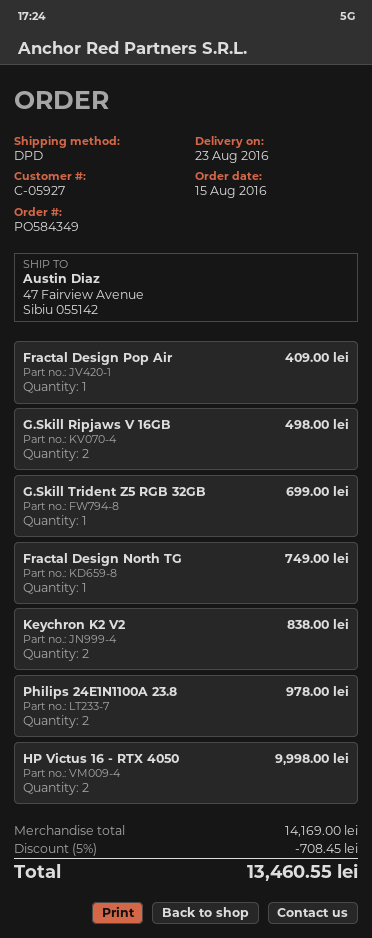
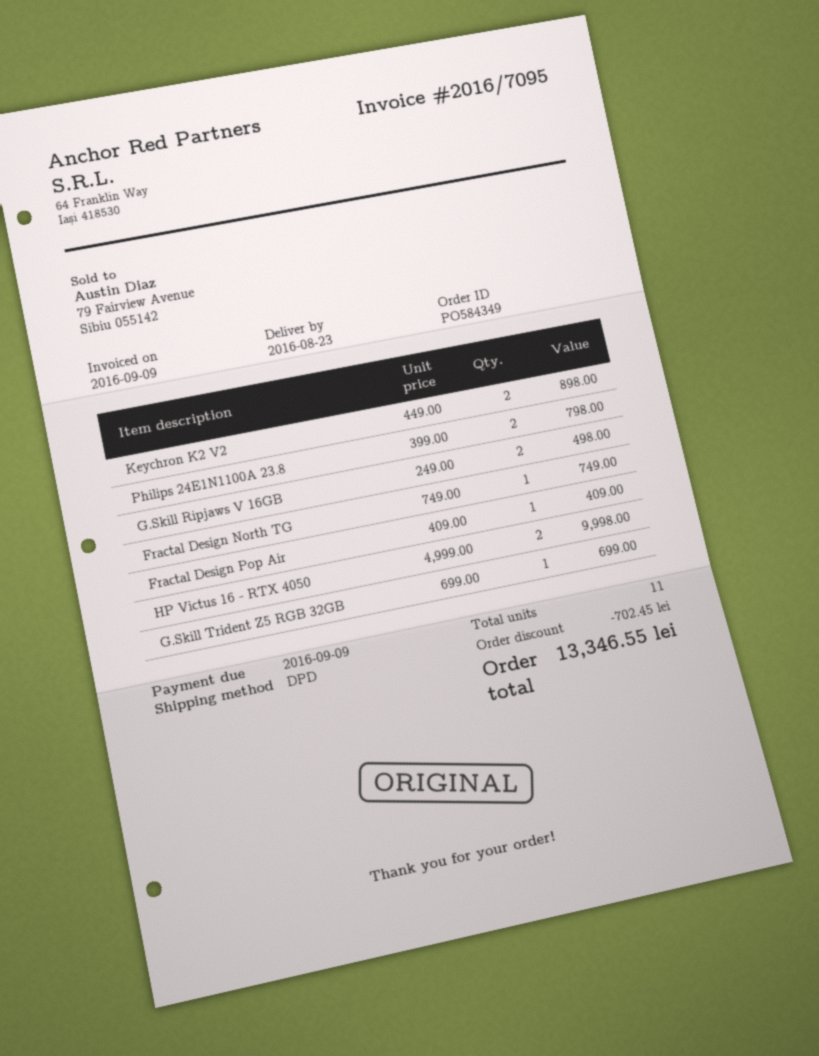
Keychron K2 V2: 2 for 838.00 -> 2 for 898.00
Philips 24E1N1100A 23.8: 2 for 978.00 -> 2 for 798.00
discount: 708.45 -> 702.45
total: 13460.55 -> 13346.55

